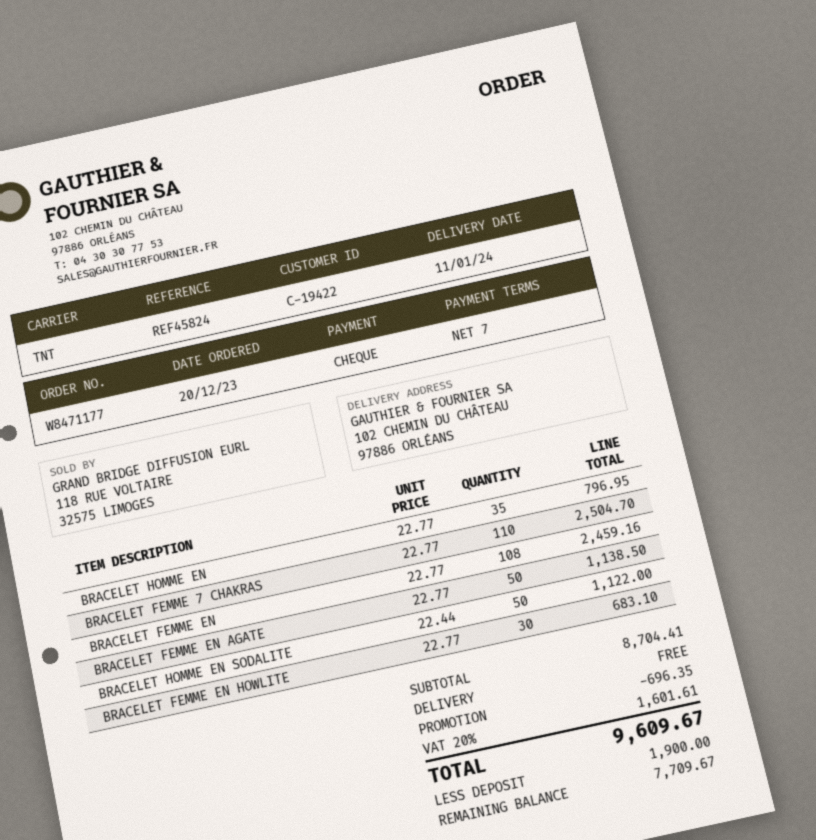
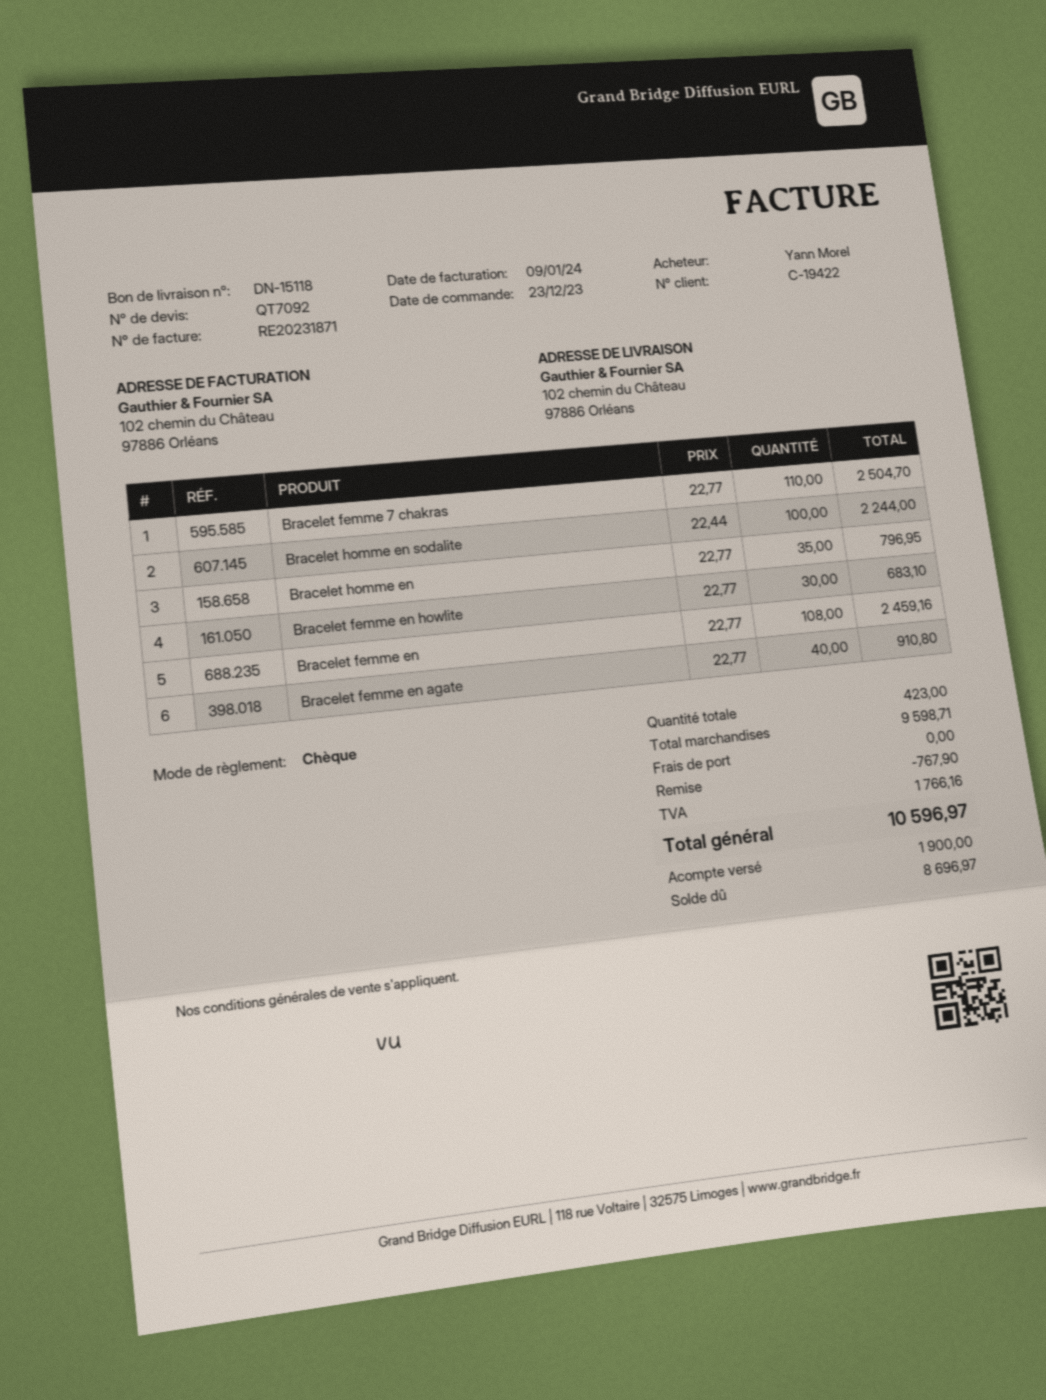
order date: 2023-12-20 -> 2023-12-23
BRACELET FEMME EN AGATE: 50 x 22.77 = 1138.50 -> 40 x 22.77 = 910.80
BRACELET HOMME EN SODALITE: 50 x 22.44 = 1122.00 -> 100 x 22.44 = 2244.00
subtotal: 8704.41 -> 9598.71
discount: 696.35 -> 767.90
tax: 1601.61 -> 1766.16
total: 9609.67 -> 10596.97
balance: 7709.67 -> 8696.97

